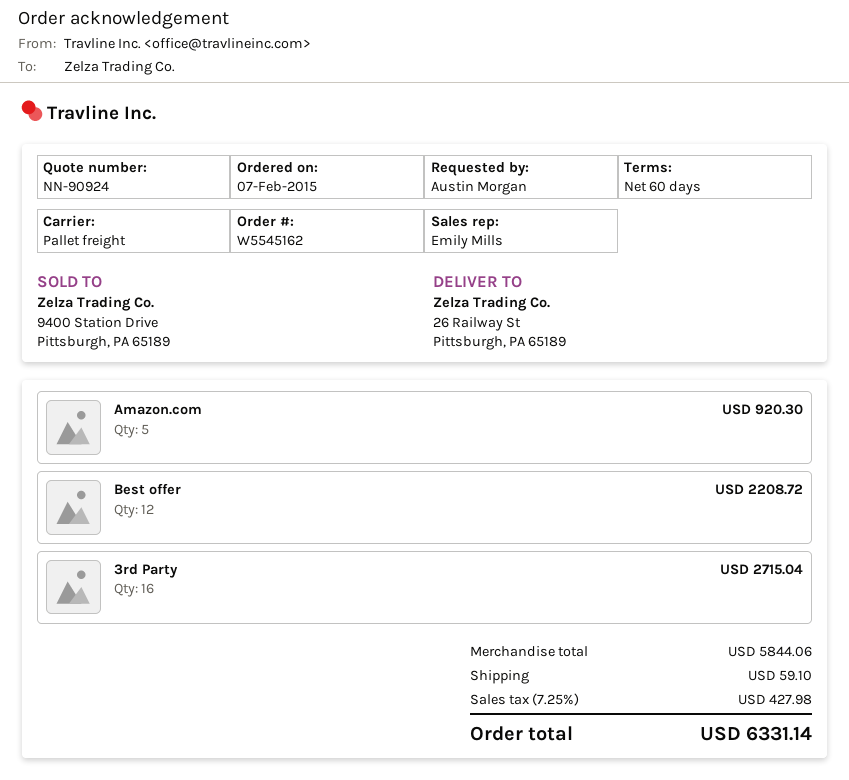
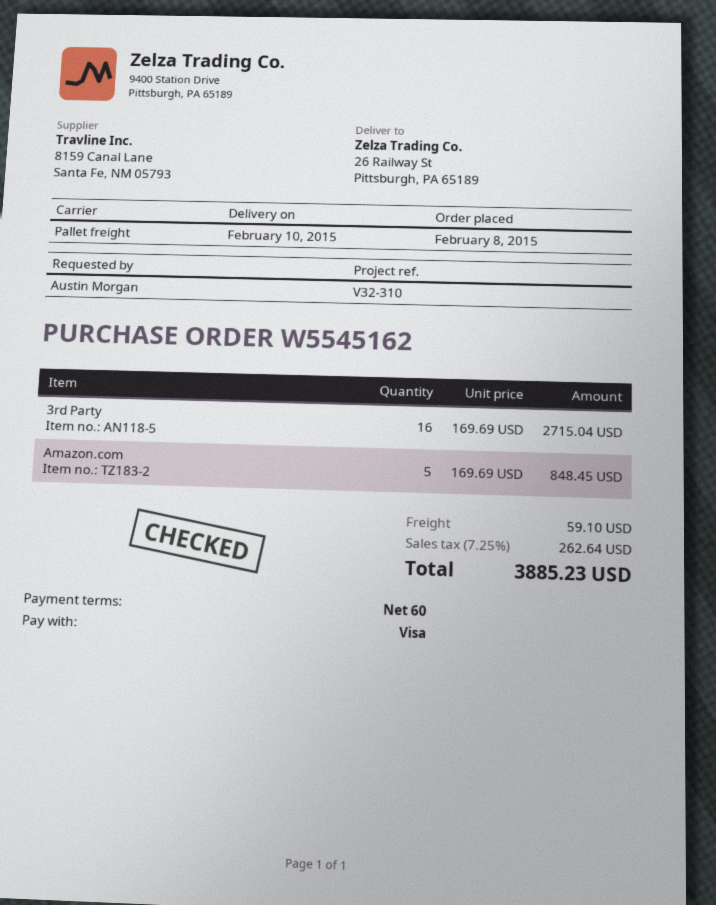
order date: 2015-02-07 -> 2015-02-08
Amazon.com: 5 for 920.30 -> 5 for 848.45
Best offer: 12 for 2208.72 -> none
tax: 7.25% = 427.98 -> 7.25% = 262.64
total: 6331.14 -> 3885.23

